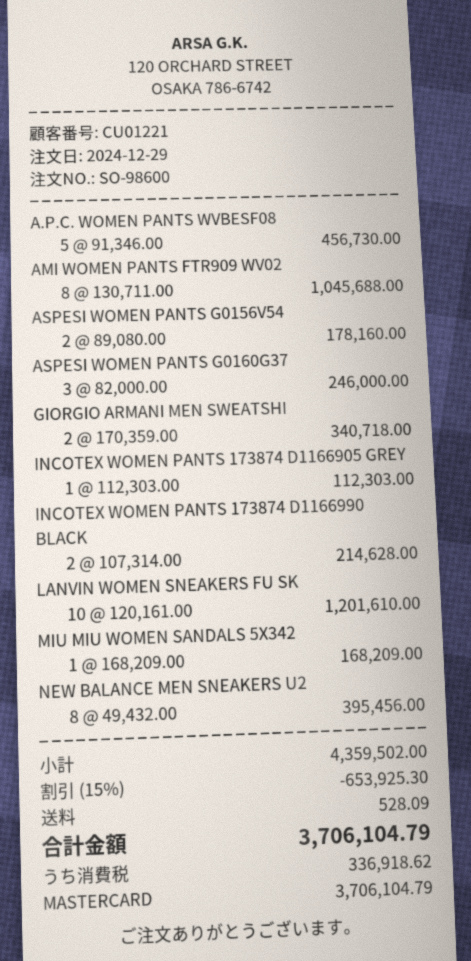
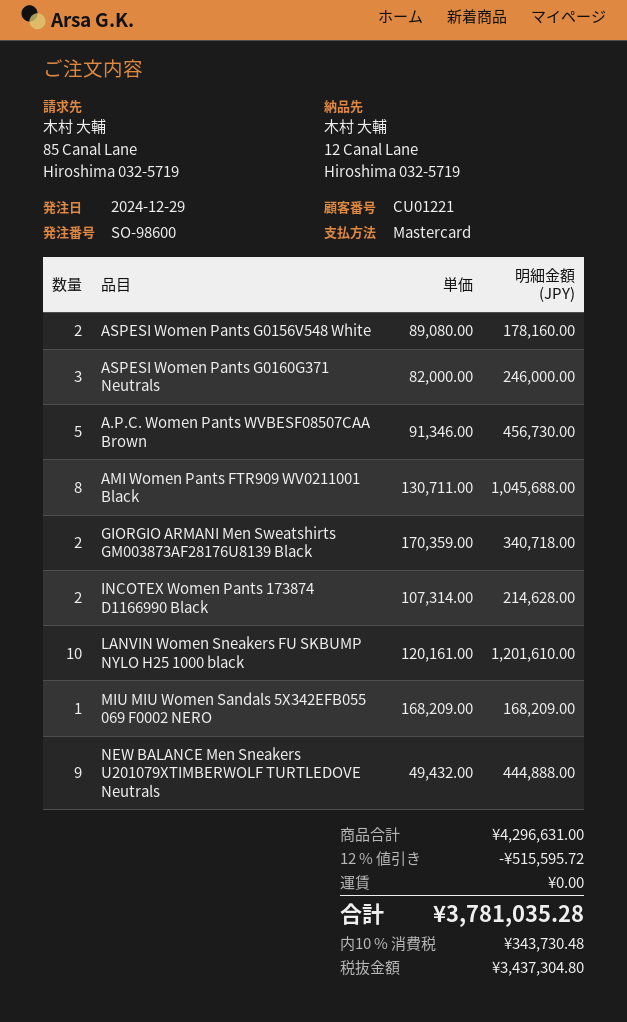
INCOTEX WOMEN PANTS 173874 D1166905 GREY: 1 x 112303.00 = 112303.00 -> none
NEW BALANCE MEN SNEAKERS U2: 8 x 49432.00 = 395456.00 -> 9 x 49432.00 = 444888.00
subtotal: 4359502.00 -> 4296631.00
discount: 15% = 653925.30 -> 12% = 515595.72
shipping: 528.09 -> 0.00
tax: 336918.62 -> 343730.48
total: 3706104.79 -> 3781035.28

